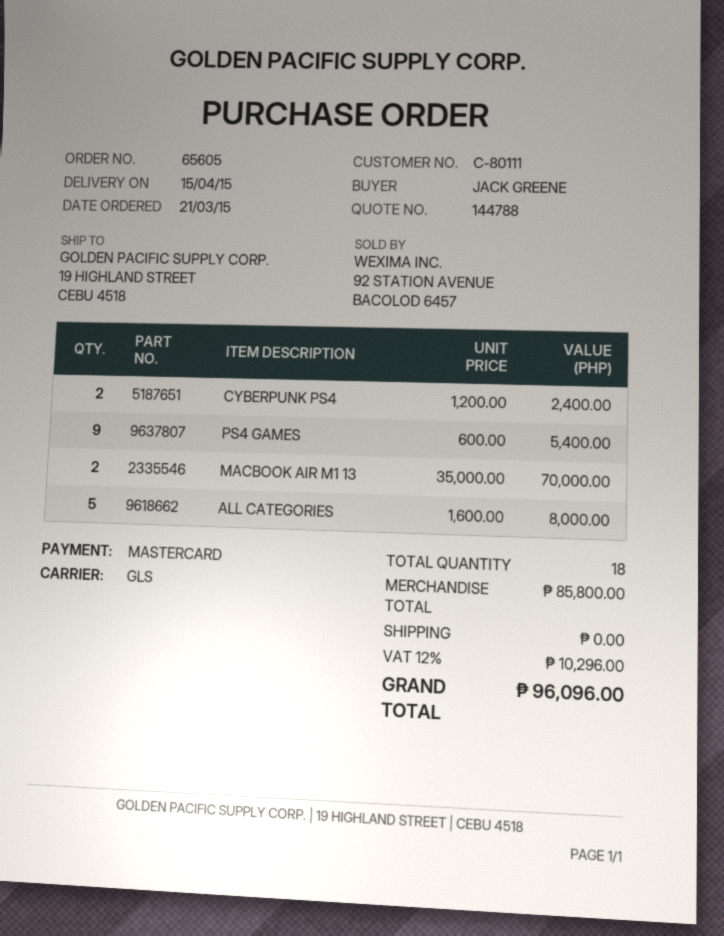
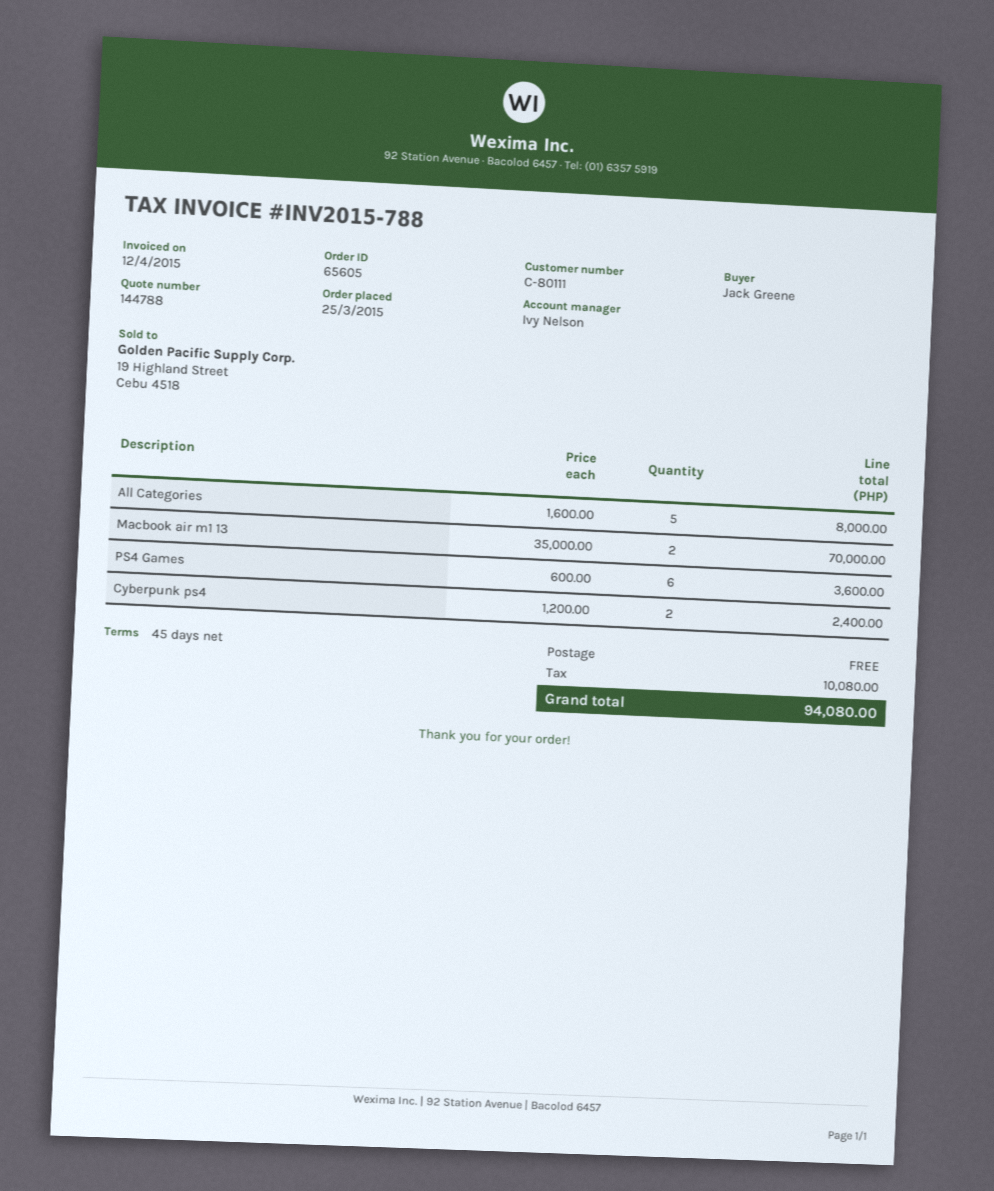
order date: 2015-03-21 -> 2015-03-25
PS4 GAMES: 9 x 600.00 = 5400.00 -> 6 x 600.00 = 3600.00
tax: 10296.00 -> 10080.00
total: 96096.00 -> 94080.00

